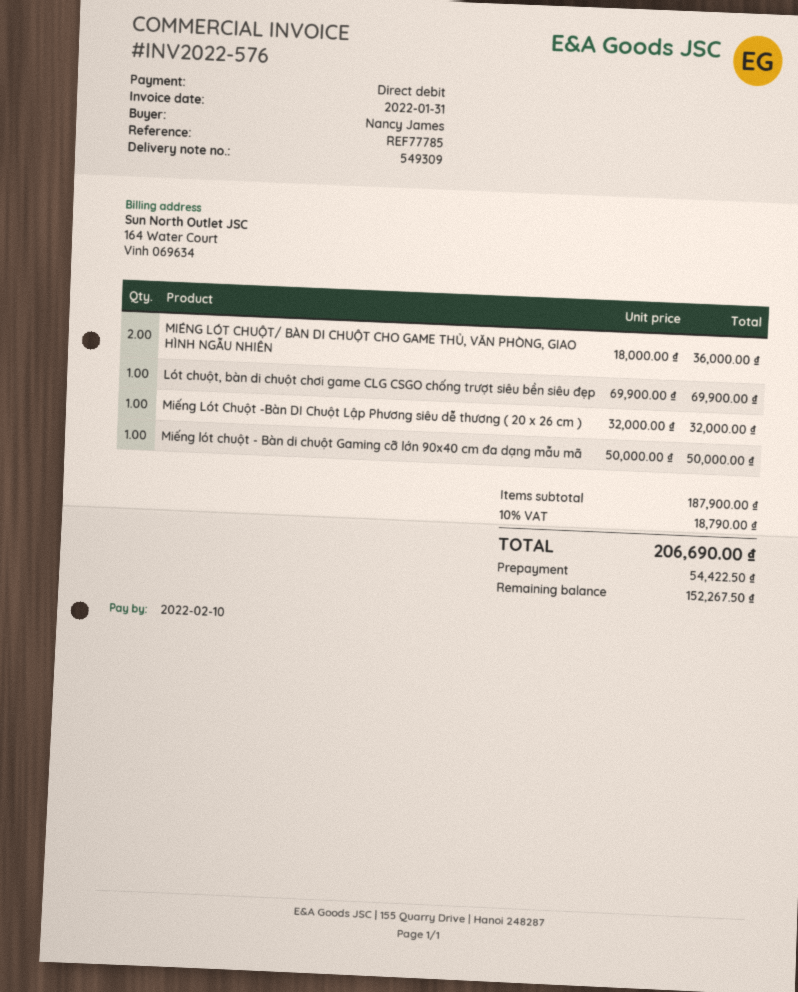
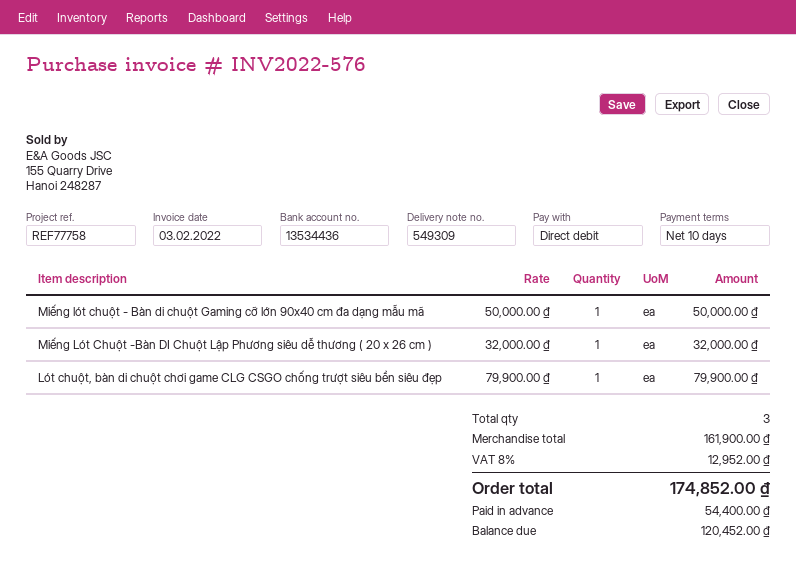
invoice date: 2022-01-31 -> 2022-02-03
reference: REF77785 -> REF77758
MIÉNG LÓT CHUỘT/ BÀN DI CHUỘT CHO GAME THỦ, VĂN PHÒNG, GIAO HÌNH NGẪU NHIÊN: 2 x 18000.00 = 36000.00 -> none
Lót chuột, bàn di chuột chơi game CLG CSGO chống trượt siêu bền siêu đẹp: 1 x 69900.00 = 69900.00 -> 1 x 79900.00 = 79900.00
subtotal: 187900.00 -> 161900.00
tax: 10% = 18790.00 -> 8% = 12952.00
total: 206690.00 -> 174852.00
deposit: 54422.50 -> 54400.00
balance: 152267.50 -> 120452.00

